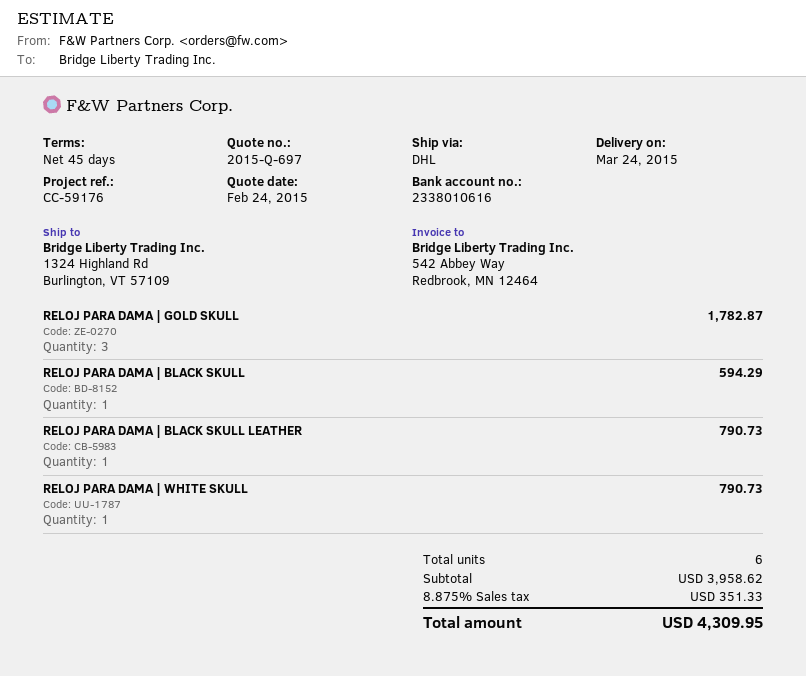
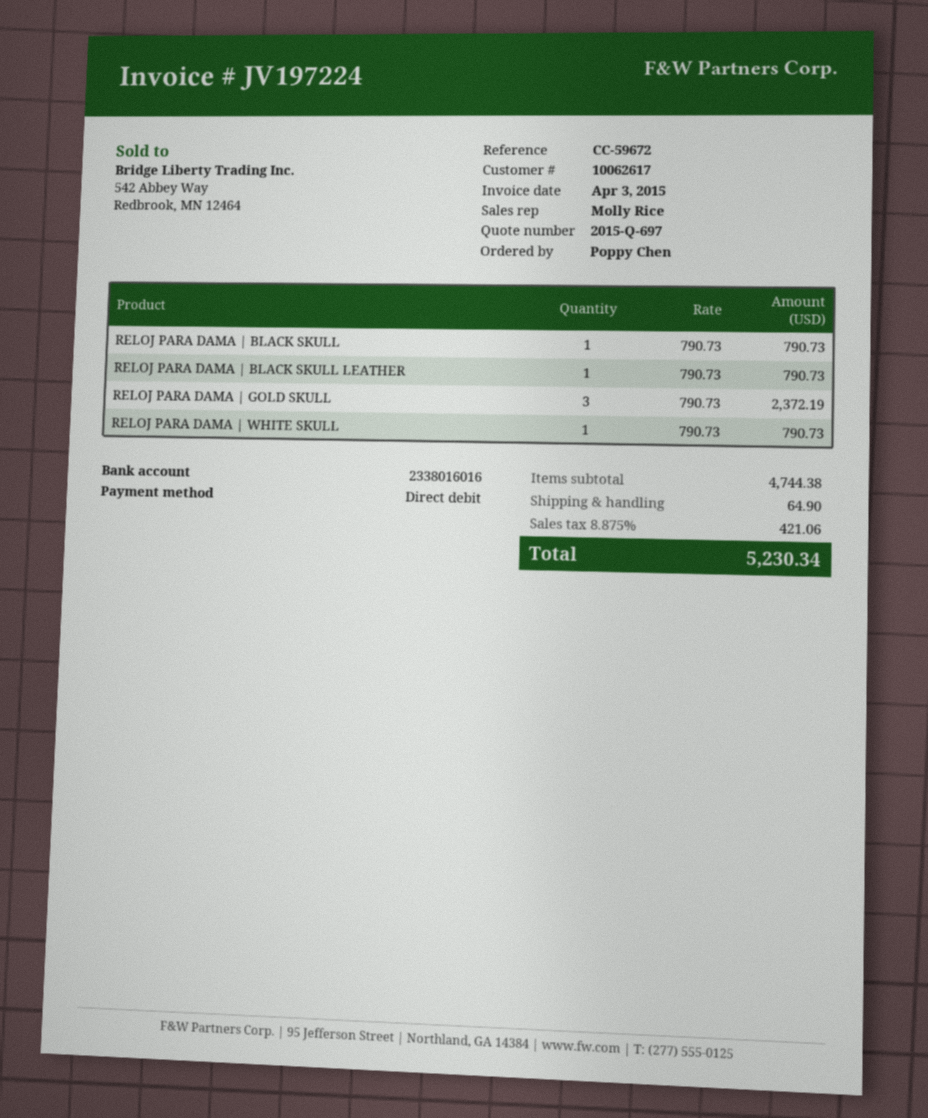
reference: CC-59176 -> CC-59672
bank account: 2338010616 -> 2338016016
RELOJ PARA DAMA | GOLD SKULL: 3 for 1782.87 -> 3 for 2372.19
RELOJ PARA DAMA | BLACK SKULL: 1 for 594.29 -> 1 for 790.73
subtotal: 3958.62 -> 4744.38
shipping: none -> 64.90
tax: 8.875% = 351.33 -> 8.875% = 421.06
total: 4309.95 -> 5230.34

